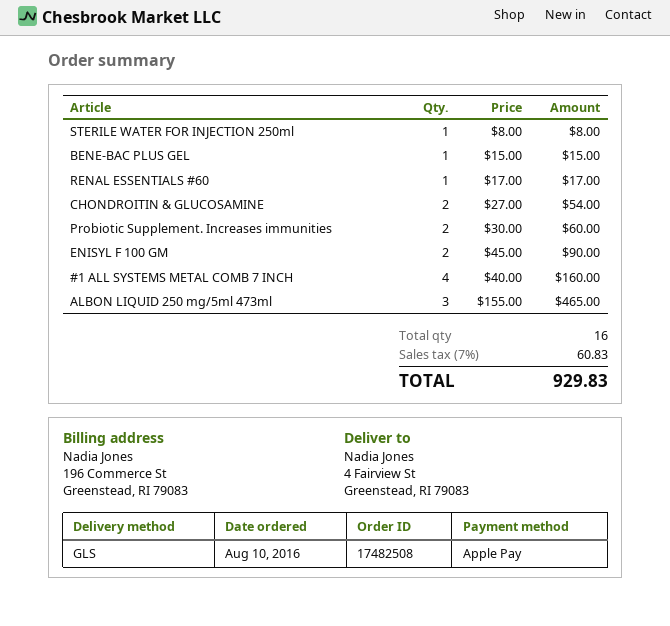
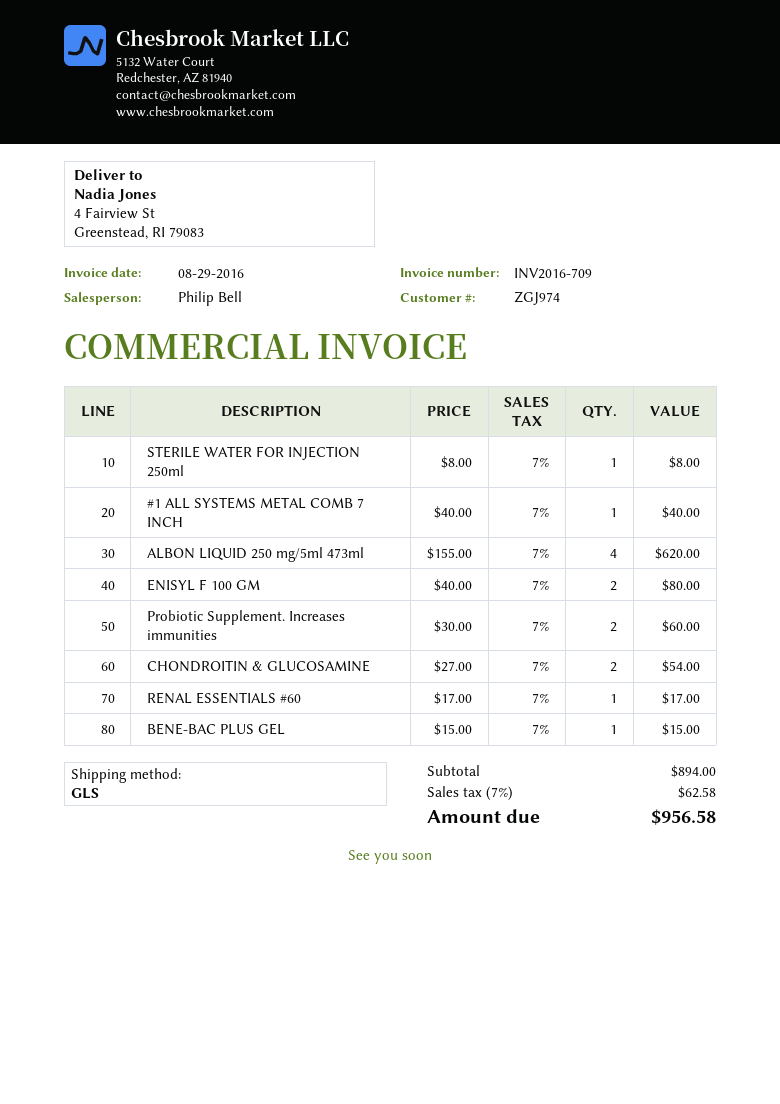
ENISYL F 100 GM: 2 x 45.00 = 90.00 -> 2 x 40.00 = 80.00
#1 ALL SYSTEMS METAL COMB 7 INCH: 4 x 40.00 = 160.00 -> 1 x 40.00 = 40.00
ALBON LIQUID 250 mg/5ml 473ml: 3 x 155.00 = 465.00 -> 4 x 155.00 = 620.00
tax: 7% = 60.83 -> 7% = 62.58
total: 929.83 -> 956.58

